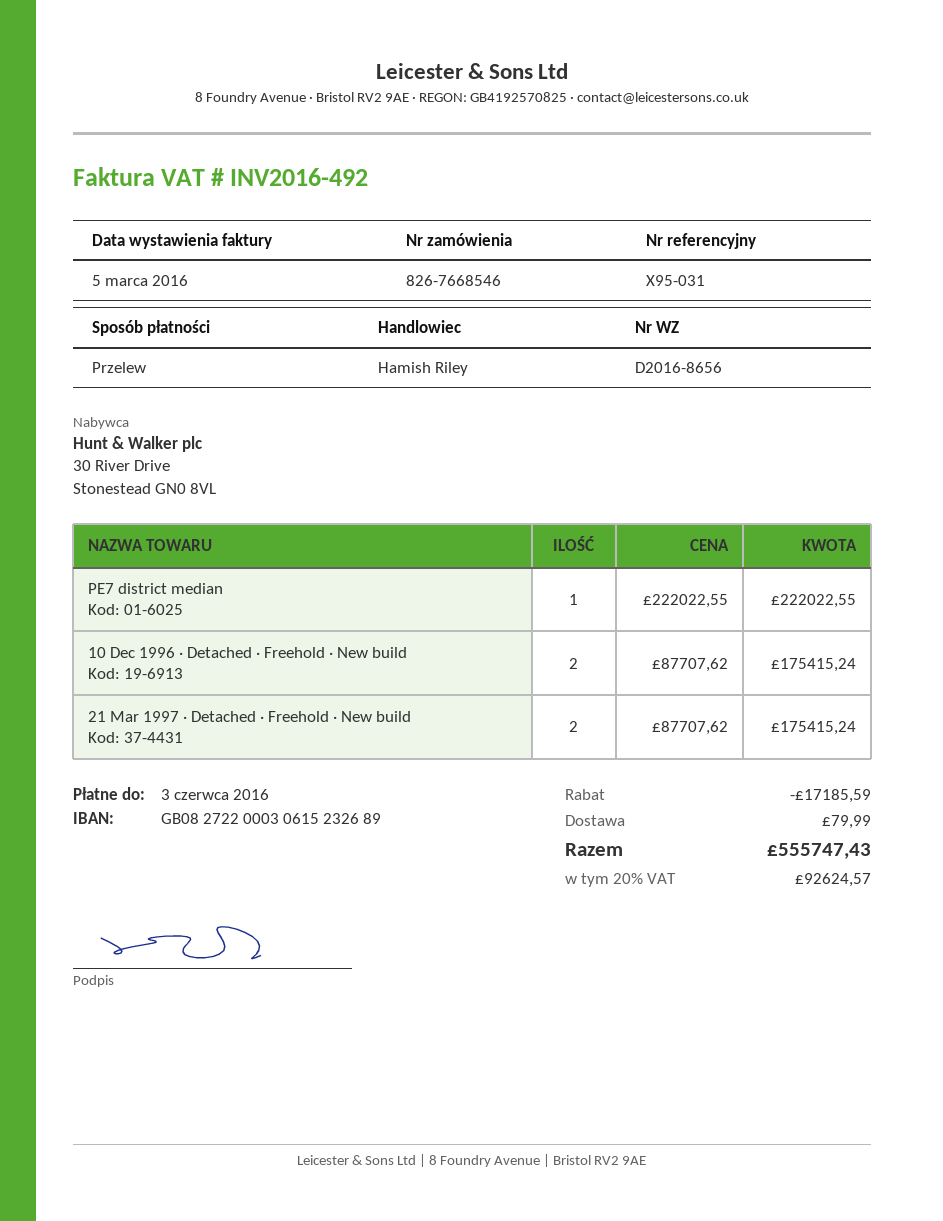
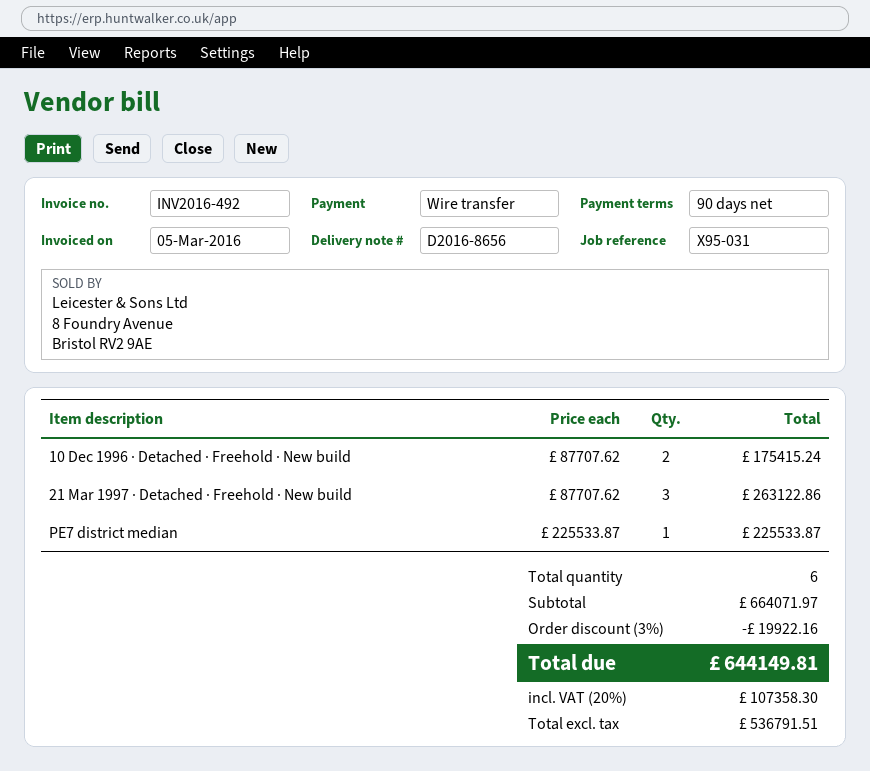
PE7 district median: 1 x 222022.55 = 222022.55 -> 1 x 225533.87 = 225533.87
21 Mar 1997 · Detached · Freehold · New build: 2 x 87707.62 = 175415.24 -> 3 x 87707.62 = 263122.86
discount: 17185.59 -> 19922.16
shipping: 79.99 -> none
tax: 20% = 92624.57 -> 20% = 107358.30
total: 555747.43 -> 644149.81

